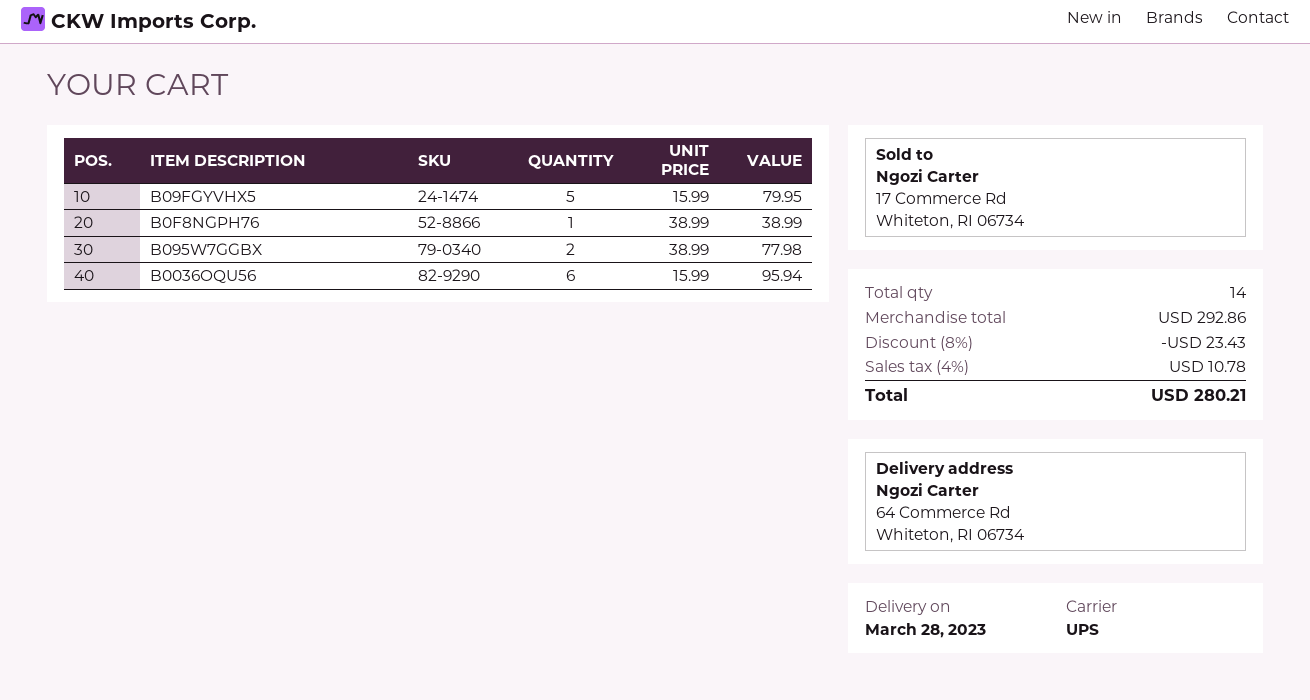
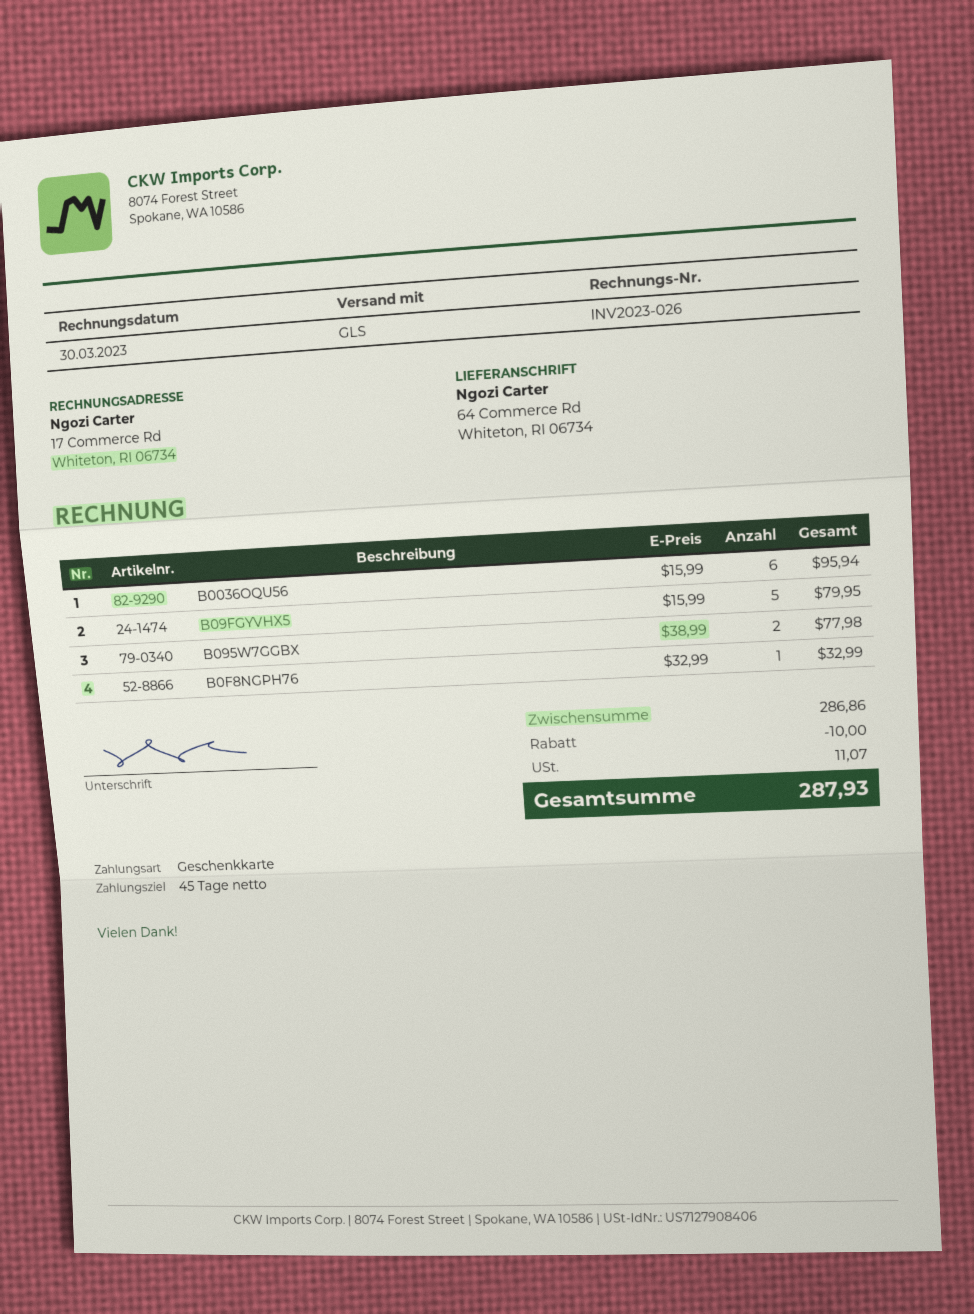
shipping method: UPS -> GLS
B0F8NGPH76: 1 x 38.99 = 38.99 -> 1 x 32.99 = 32.99
subtotal: 292.86 -> 286.86
discount: 23.43 -> 10.00
tax: 10.78 -> 11.07
total: 280.21 -> 287.93

